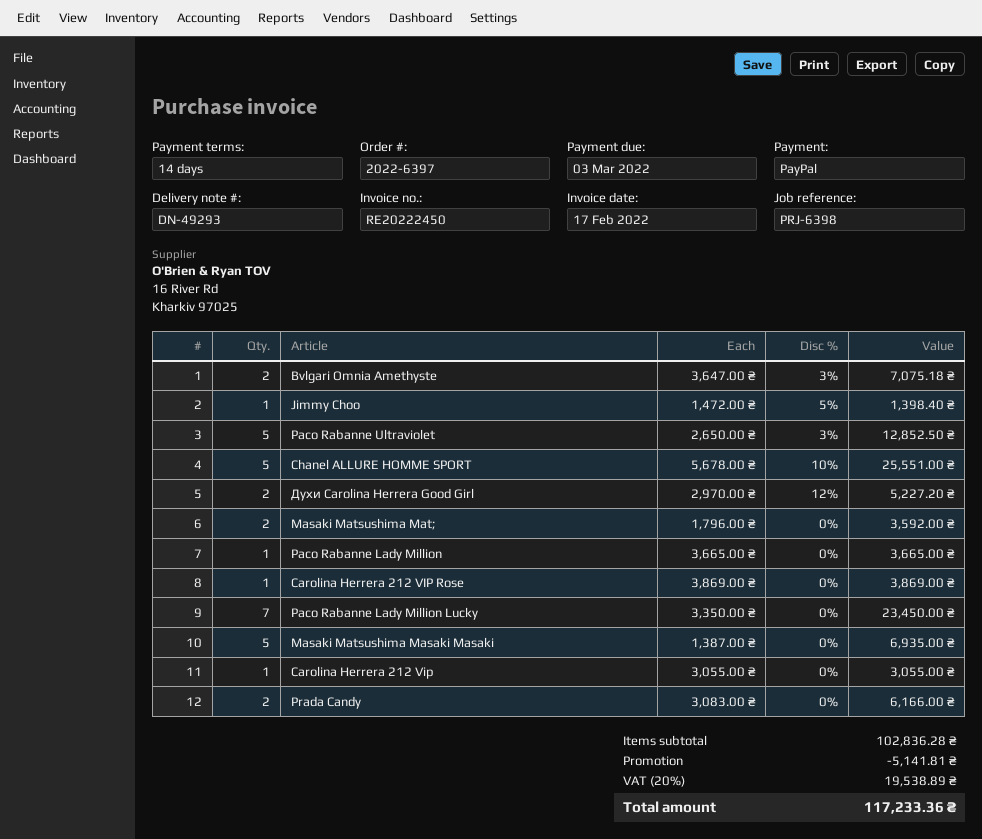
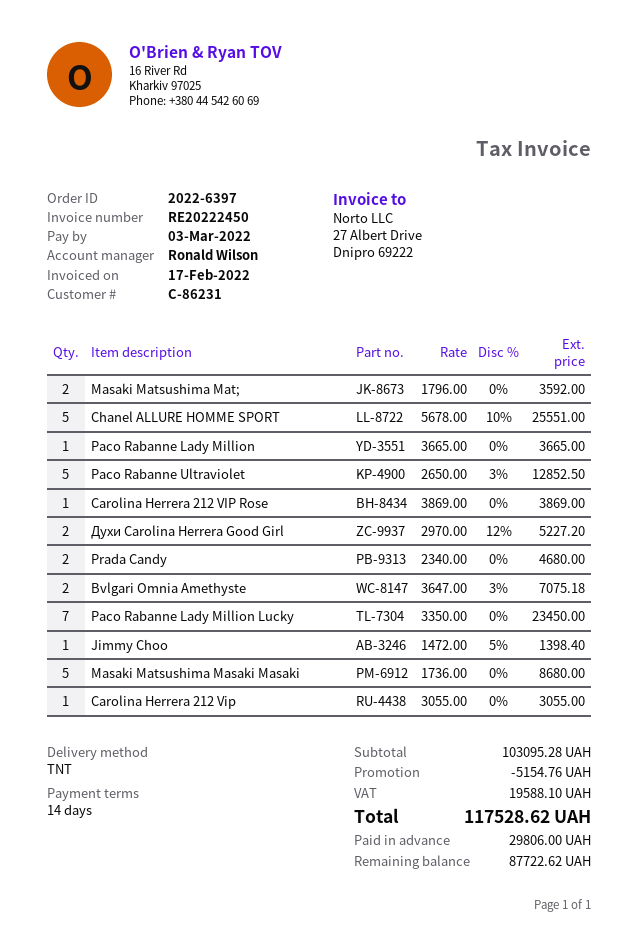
Masaki Matsushima Masaki Masaki: 5 x 1387.00 = 6935.00 -> 5 x 1736.00 = 8680.00
Prada Candy: 2 x 3083.00 = 6166.00 -> 2 x 2340.00 = 4680.00
subtotal: 102836.28 -> 103095.28
discount: 5141.81 -> 5154.76
tax: 19538.89 -> 19588.10
total: 117233.36 -> 117528.62

